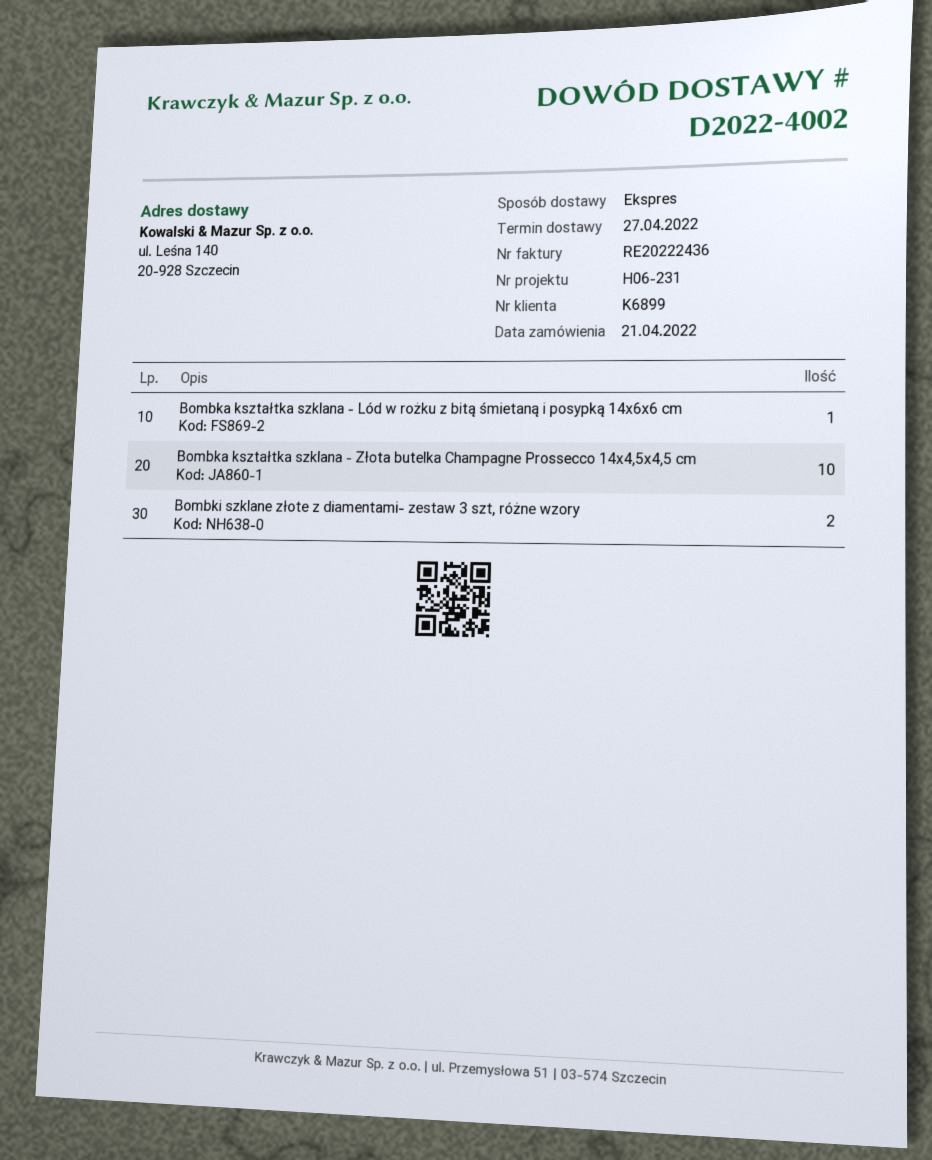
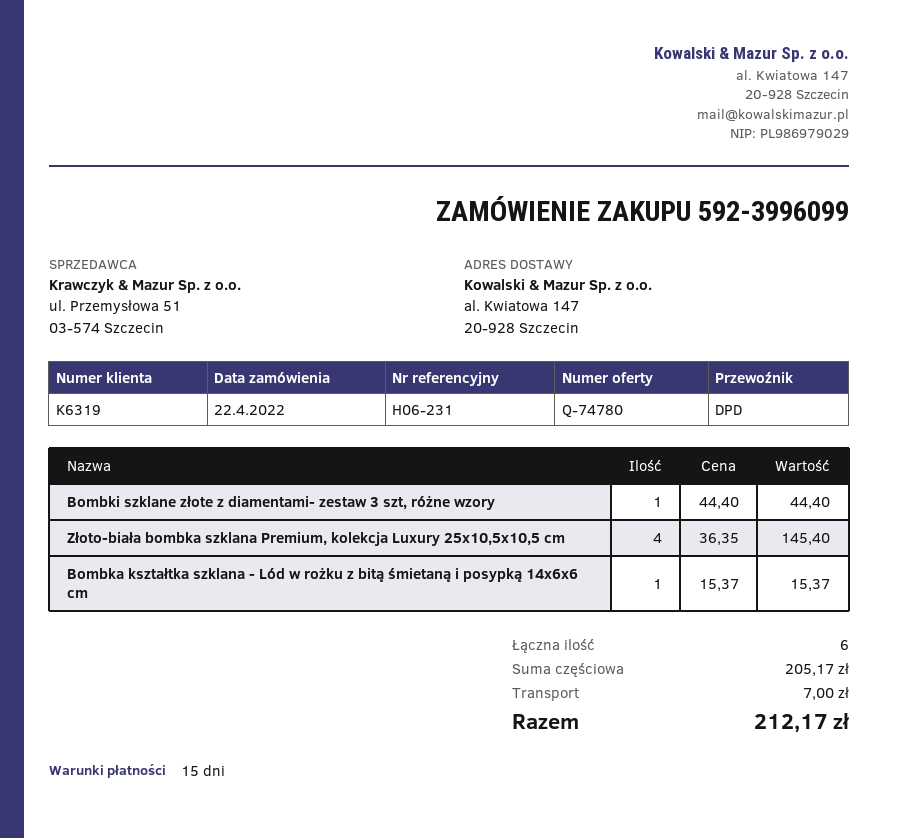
order date: 2022-04-21 -> 2022-04-22
customer number: K6899 -> K6319
shipping method: express -> DPD
ship to: ul. Leśna 140, 20-928 Szczecin -> al. Kwiatowa 147, 20-928 Szczecin
Bombka kształtka szklana - Złota butelka Champagne Prossecco 14x4,5x4,5 cm: 10 -> none
Bombki szklane złote z diamentami- zestaw 3 szt, różne wzory: 2 -> 1
Złoto-biała bombka szklana Premium, kolekcja Luxury 25x10,5x10,5 cm: none -> 4

